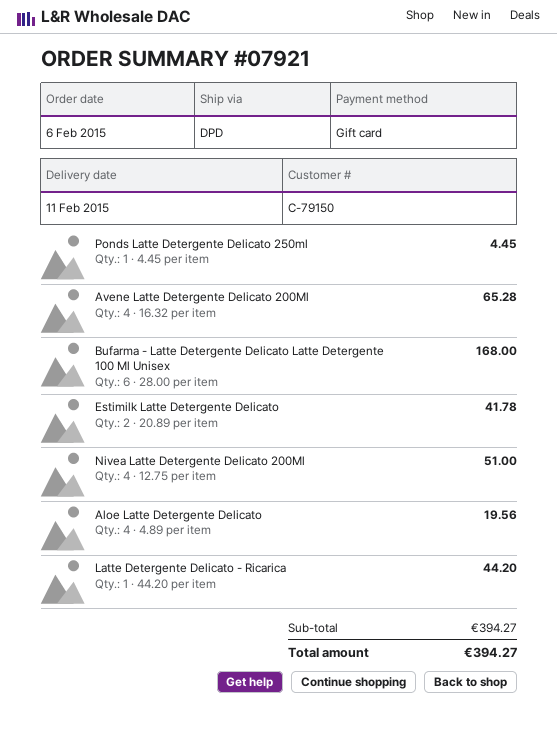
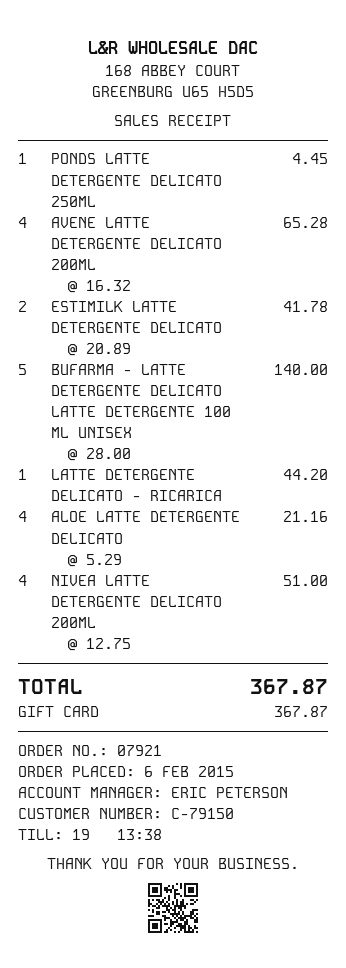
Bufarma - Latte Detergente Delicato Latte Detergente 100 Ml Unisex: 6 x 28.00 = 168.00 -> 5 x 28.00 = 140.00
Aloe Latte Detergente Delicato: 4 x 4.89 = 19.56 -> 4 x 5.29 = 21.16
total: 394.27 -> 367.87

